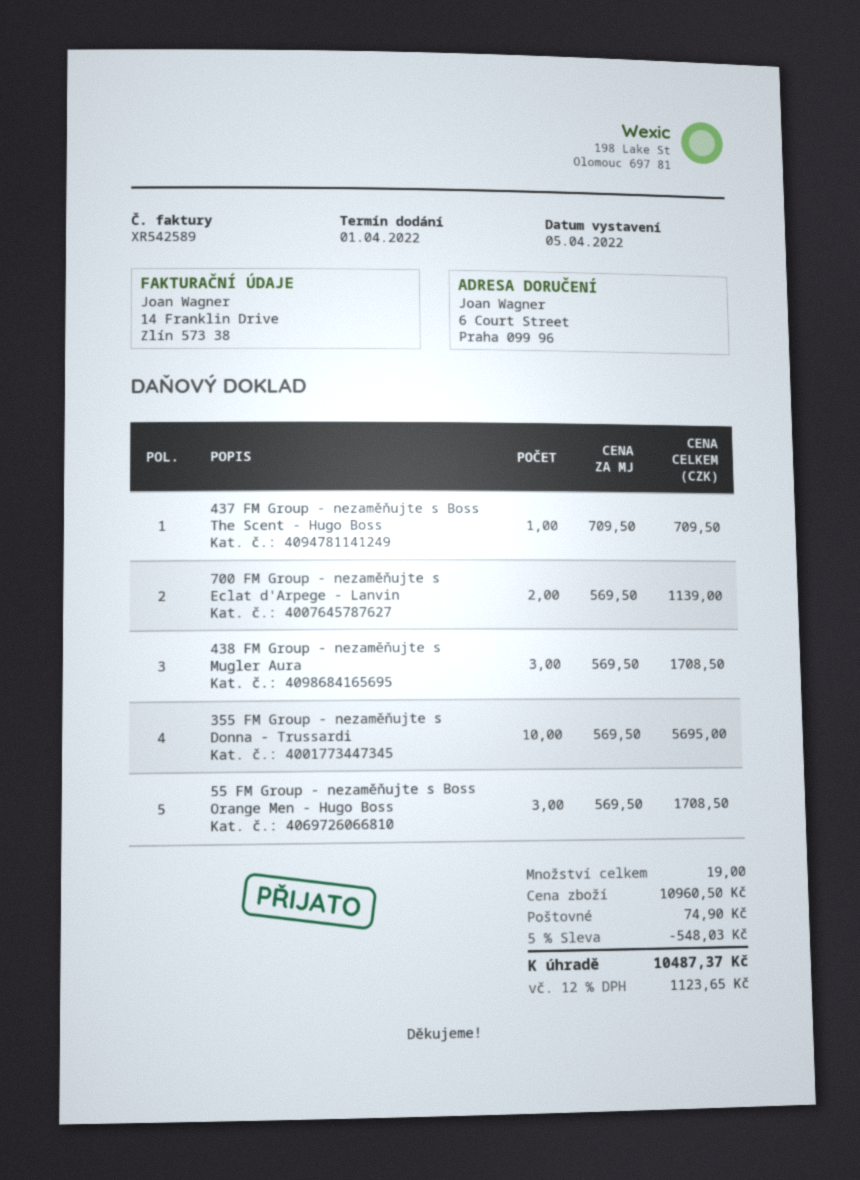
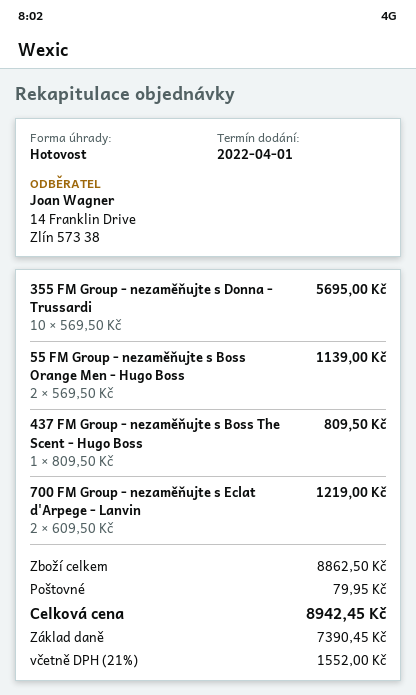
437 FM Group - nezaměňujte s Boss The Scent - Hugo Boss: 1 x 709.50 = 709.50 -> 1 x 809.50 = 809.50
700 FM Group - nezaměňujte s Eclat d'Arpege - Lanvin: 2 x 569.50 = 1139.00 -> 2 x 609.50 = 1219.00
438 FM Group - nezaměňujte s Mugler Aura: 3 x 569.50 = 1708.50 -> none
55 FM Group - nezaměňujte s Boss Orange Men - Hugo Boss: 3 x 569.50 = 1708.50 -> 2 x 569.50 = 1139.00
subtotal: 10960.50 -> 8862.50
discount: 5% = 548.03 -> none
shipping: 74.90 -> 79.95
tax: 12% = 1123.65 -> 21% = 1552.00
total: 10487.37 -> 8942.45

